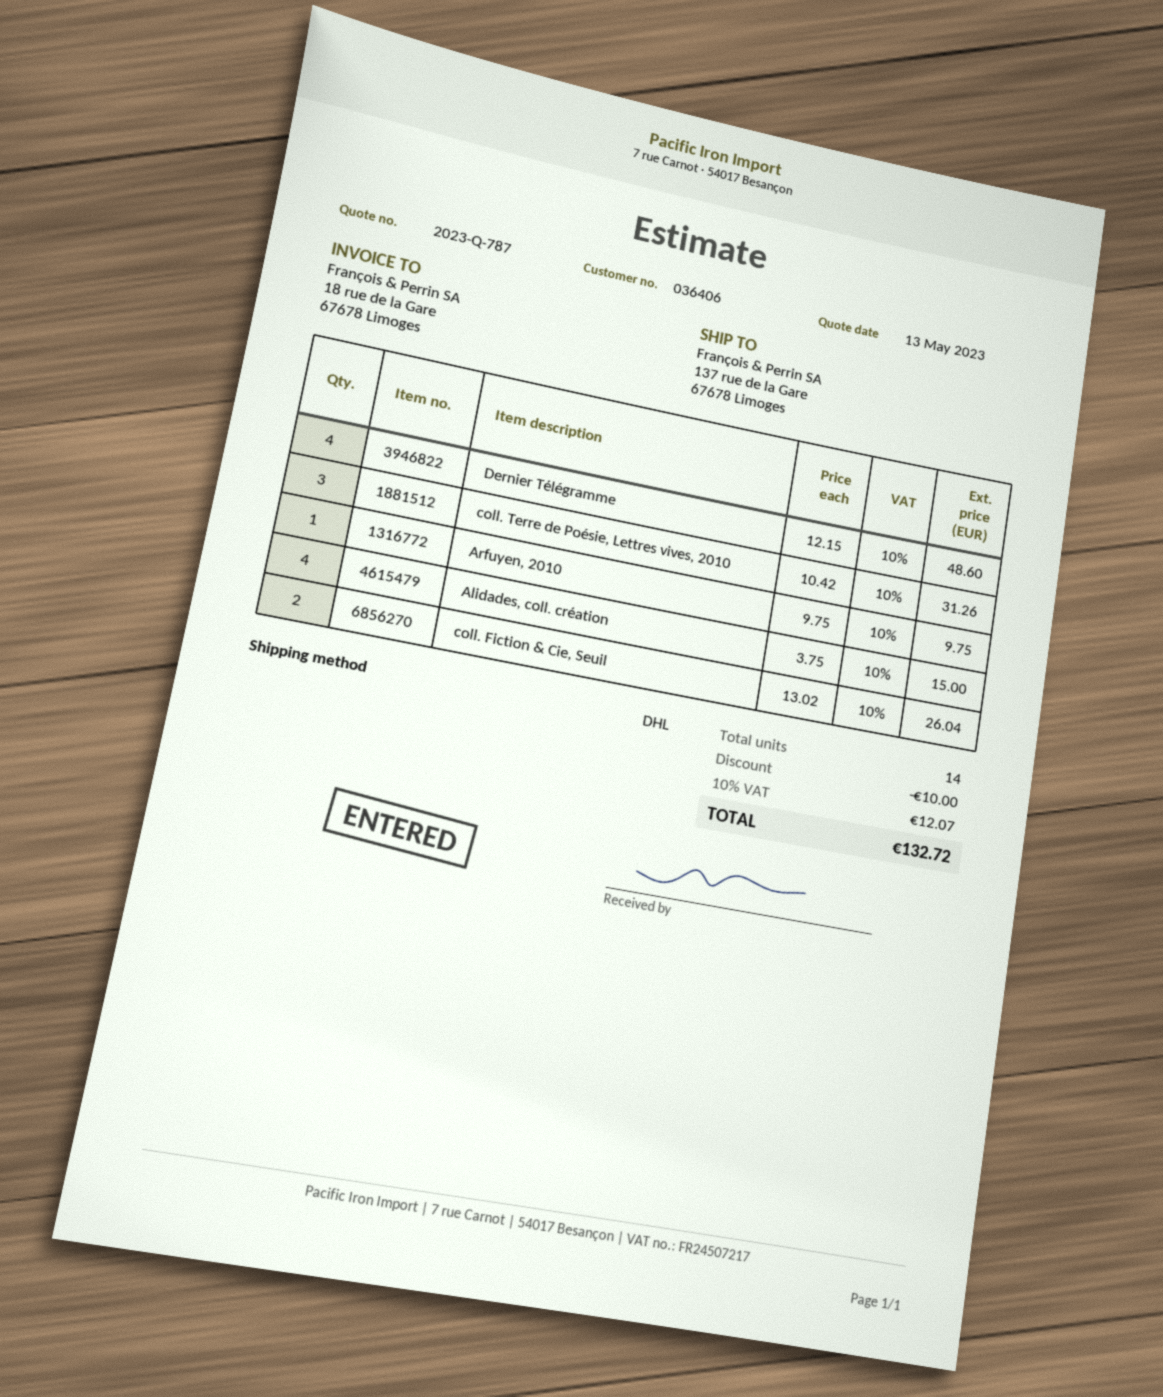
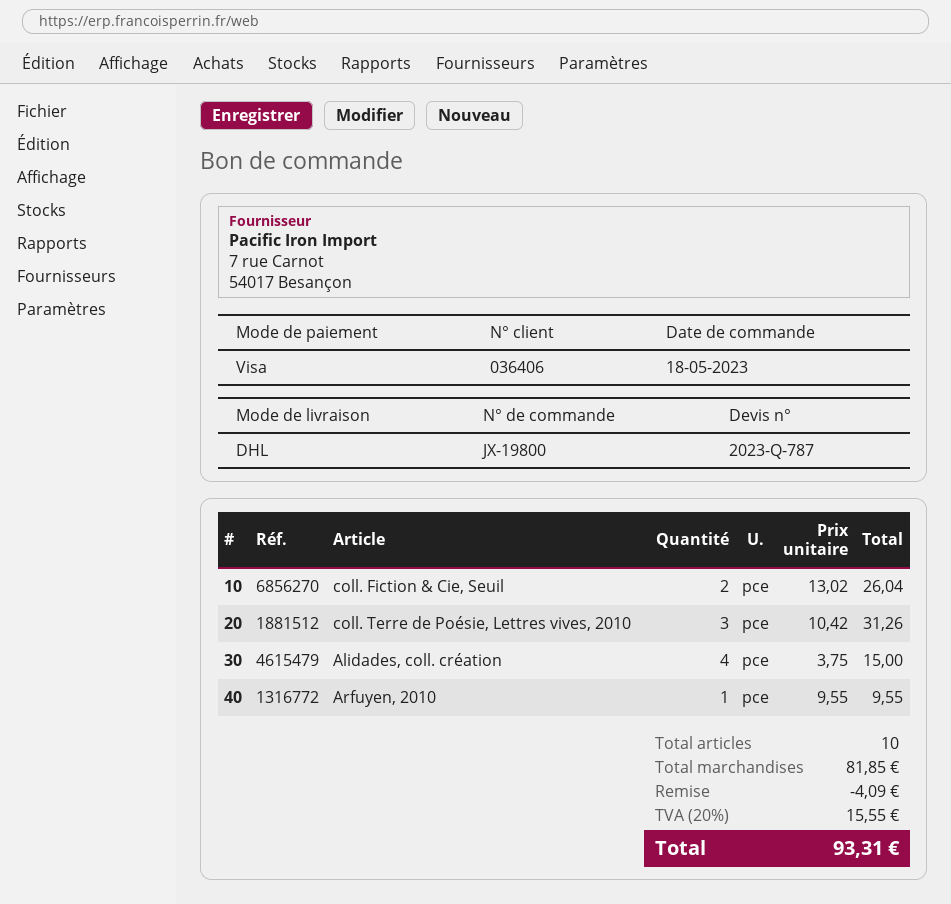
Dernier Télégramme: 4 x 12.15 = 48.60 -> none
Arfuyen, 2010: 1 x 9.75 = 9.75 -> 1 x 9.55 = 9.55
total quantity: 14 -> 10
discount: 10.00 -> 4.09
tax: 10% = 12.07 -> 20% = 15.55
total: 132.72 -> 93.31

